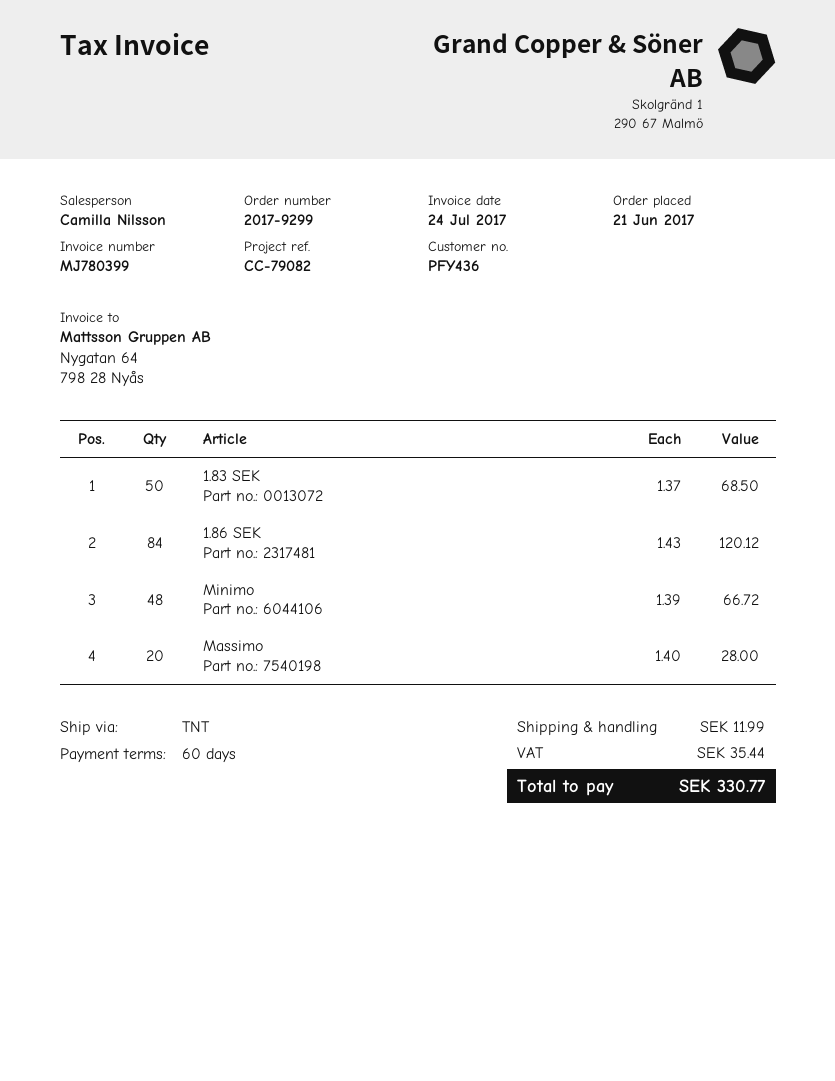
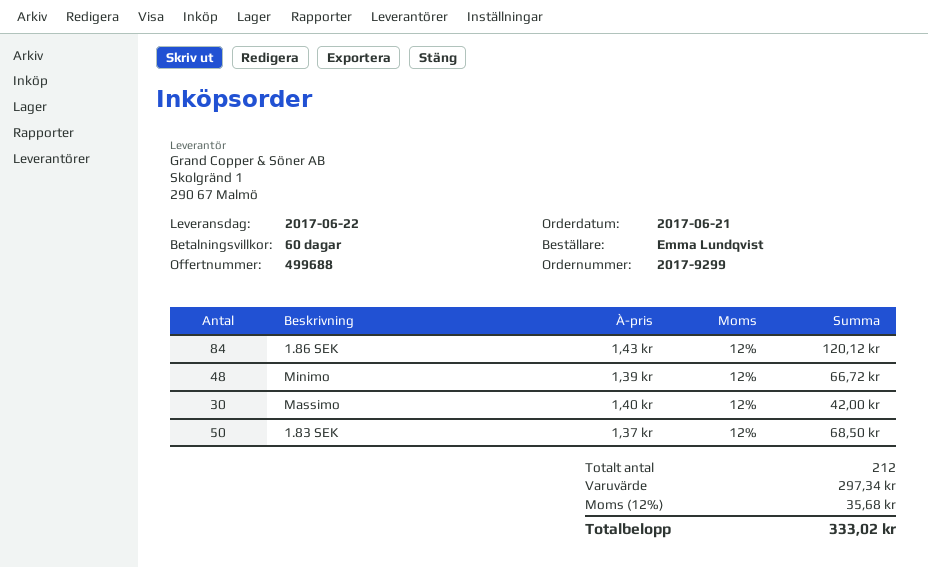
Massimo: 20 x 1.40 = 28.00 -> 30 x 1.40 = 42.00
shipping: 11.99 -> none
tax: 35.44 -> 35.68
total: 330.77 -> 333.02

